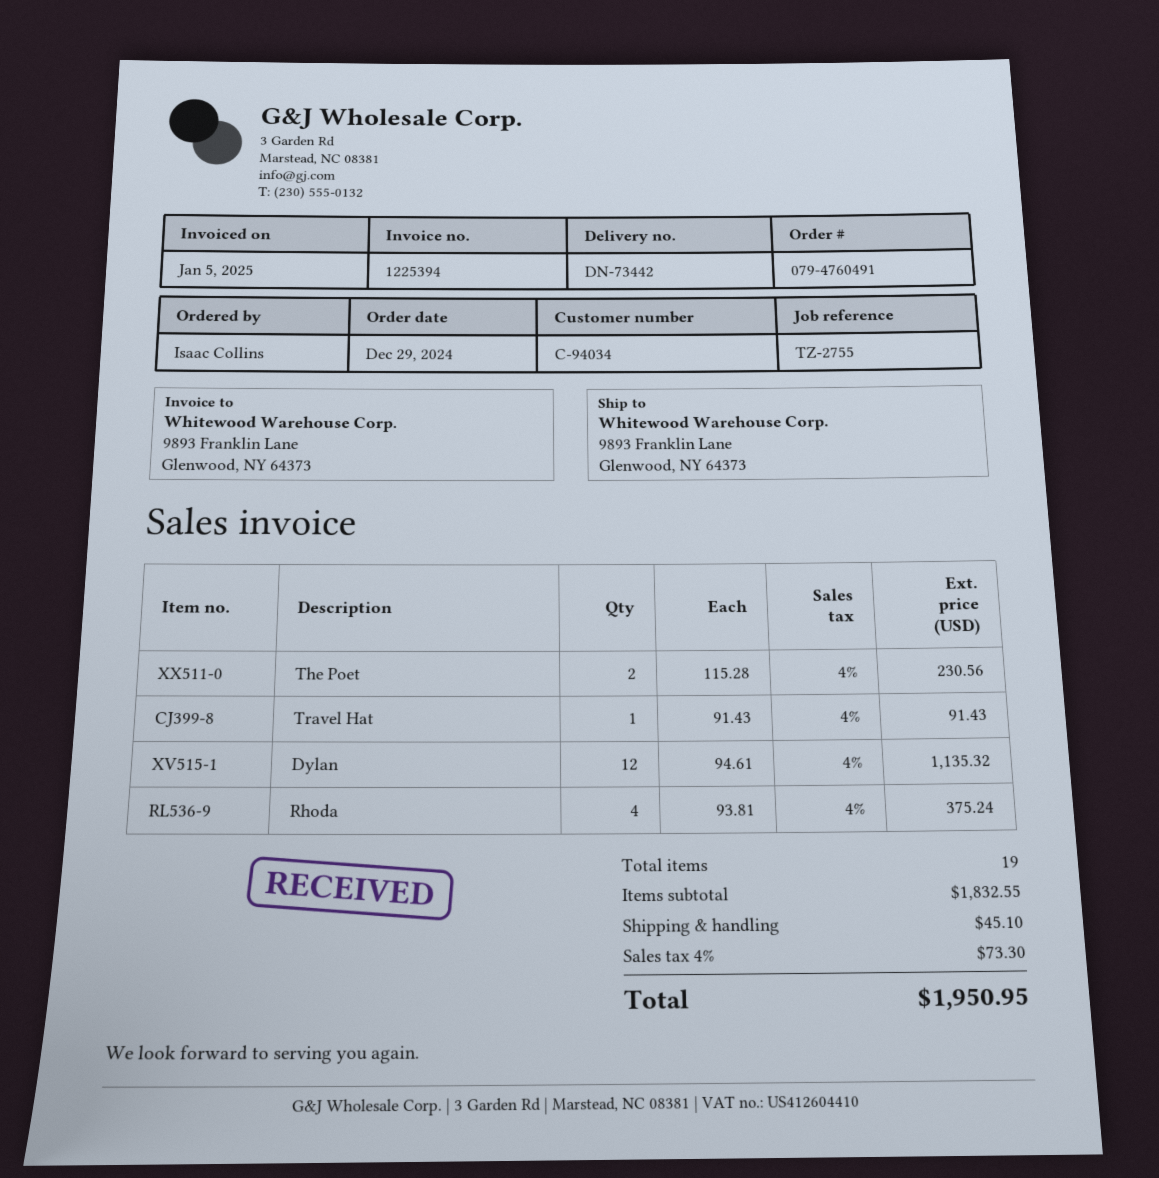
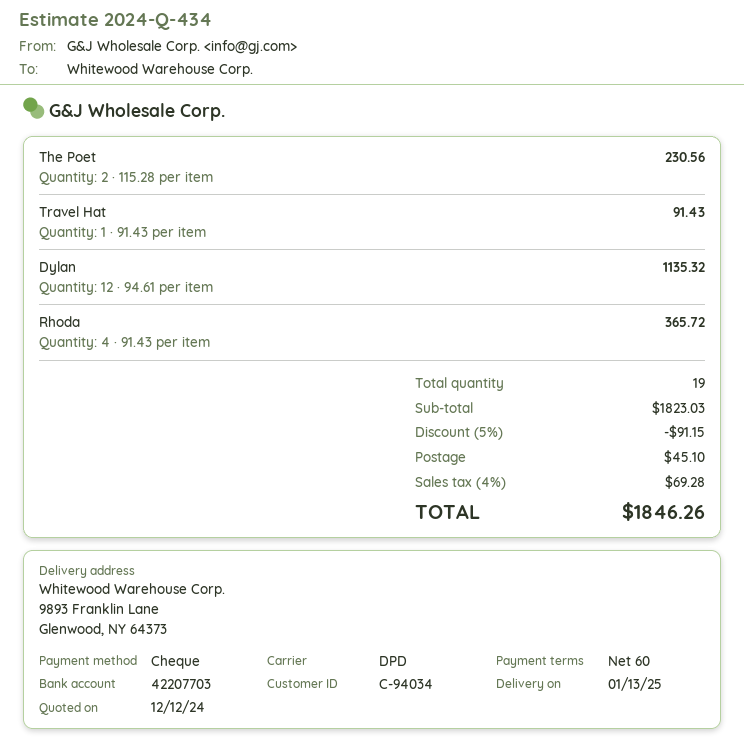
Rhoda: 4 x 93.81 = 375.24 -> 4 x 91.43 = 365.72
subtotal: 1832.55 -> 1823.03
discount: none -> 5% = 91.15
tax: 4% = 73.30 -> 4% = 69.28
total: 1950.95 -> 1846.26

